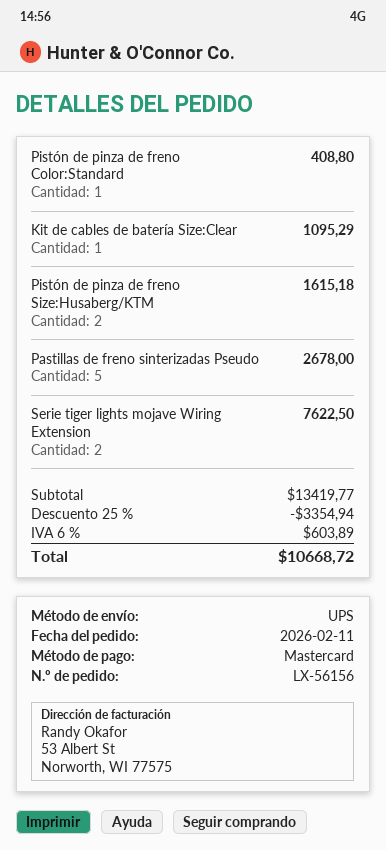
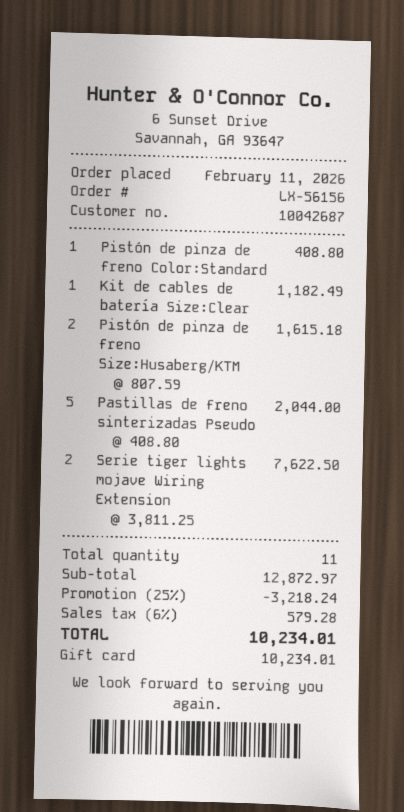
payment method: Mastercard -> gift card
Kit de cables de batería Size:Clear: 1 for 1095.29 -> 1 for 1182.49
Pastillas de freno sinterizadas Pseudo: 5 for 2678.00 -> 5 for 2044.00
subtotal: 13419.77 -> 12872.97
discount: 25% = 3354.94 -> 25% = 3218.24
tax: 6% = 603.89 -> 6% = 579.28
total: 10668.72 -> 10234.01

